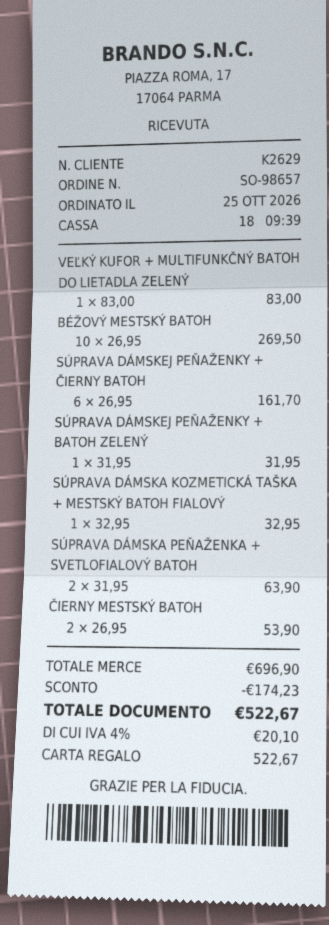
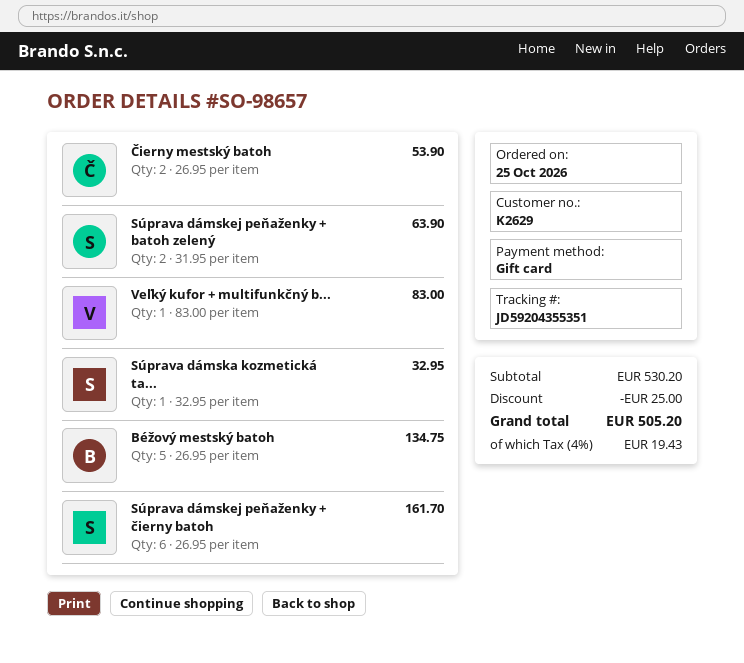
BÉŽOVÝ MESTSKÝ BATOH: 10 x 26.95 = 269.50 -> 5 x 26.95 = 134.75
SÚPRAVA DÁMSKEJ PEŇAŽENKY + BATOH ZELENÝ: 1 x 31.95 = 31.95 -> 2 x 31.95 = 63.90
SÚPRAVA DÁMSKA PEŇAŽENKA + SVETLOFIALOVÝ BATOH: 2 x 31.95 = 63.90 -> none
subtotal: 696.90 -> 530.20
discount: 174.23 -> 25.00
tax: 4% = 20.10 -> 4% = 19.43
total: 522.67 -> 505.20

